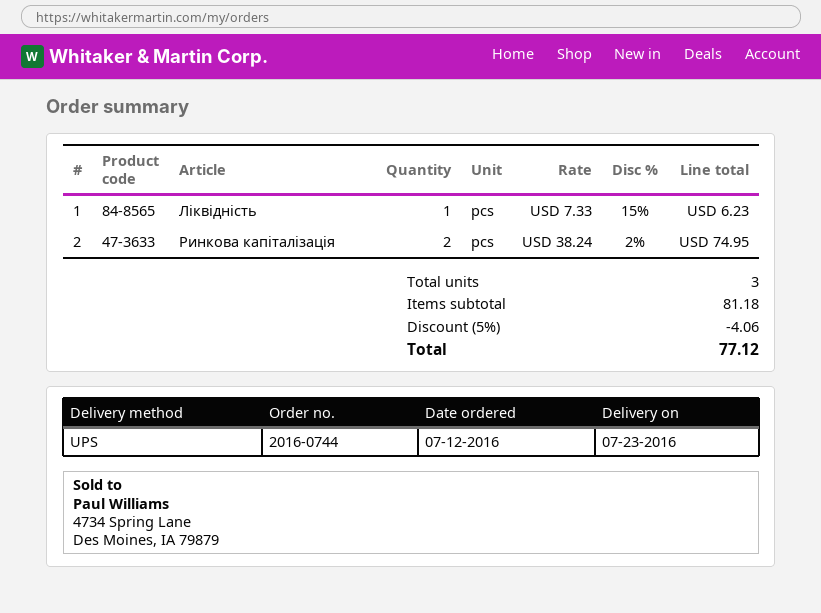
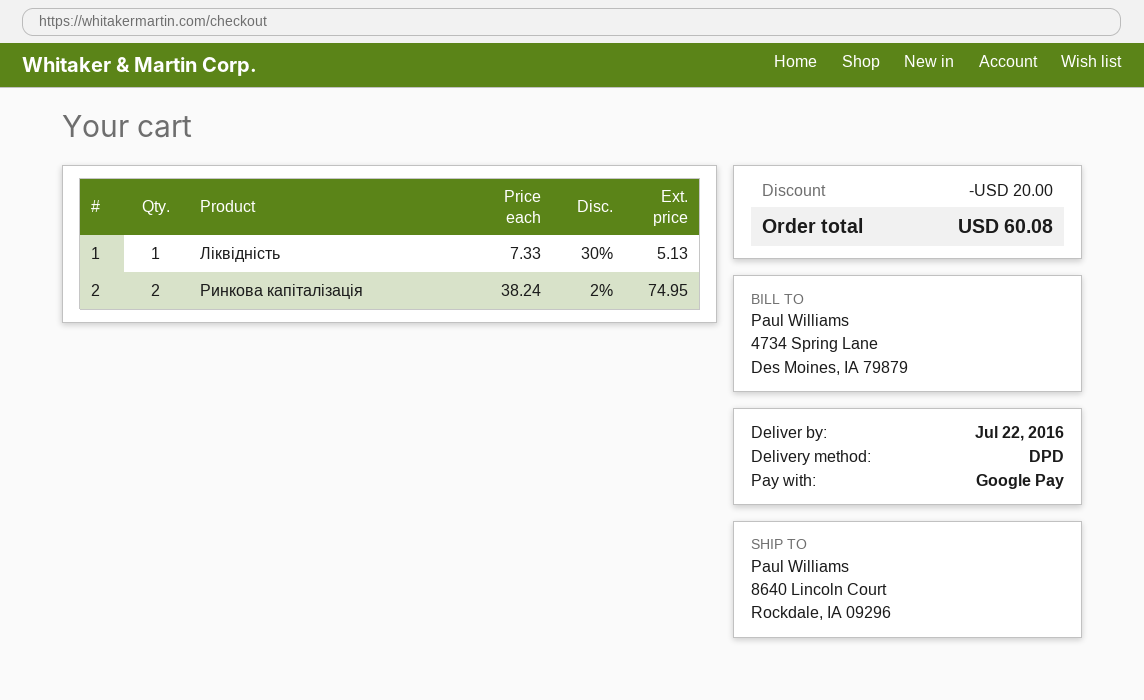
delivery date: 2016-07-23 -> 2016-07-22
shipping method: UPS -> DPD
Ліквідність: 1 x 7.33 - 15% = 6.23 -> 1 x 7.33 - 30% = 5.13
discount: 4.06 -> 20.00
total: 77.12 -> 60.08

